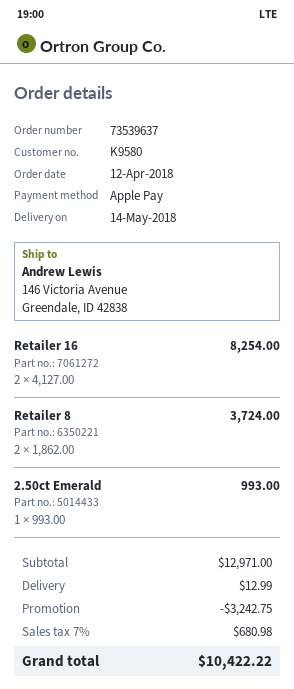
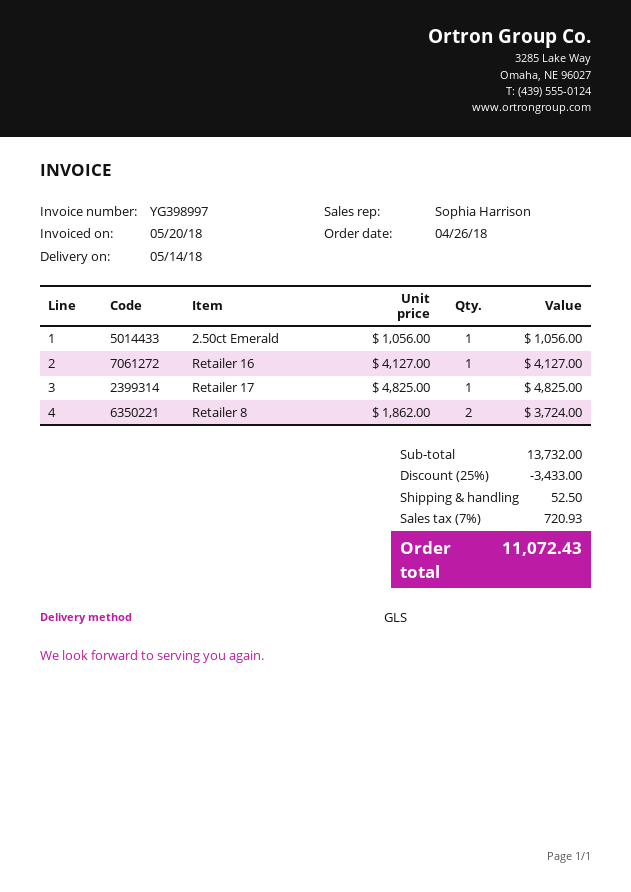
order date: 2018-04-12 -> 2018-04-26
Retailer 16: 2 x 4127.00 = 8254.00 -> 1 x 4127.00 = 4127.00
2.50ct Emerald: 1 x 993.00 = 993.00 -> 1 x 1056.00 = 1056.00
Retailer 17: none -> 1 x 4825.00 = 4825.00
subtotal: 12971.00 -> 13732.00
discount: 3242.75 -> 3433.00
shipping: 12.99 -> 52.50
tax: 7% = 680.98 -> 7% = 720.93
total: 10422.22 -> 11072.43

